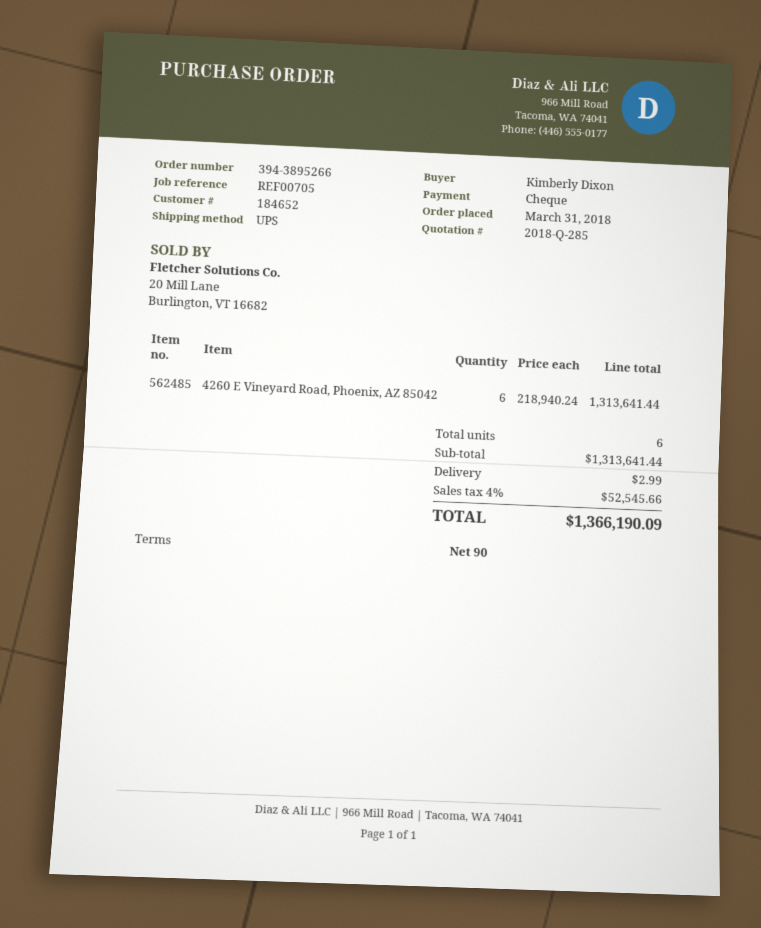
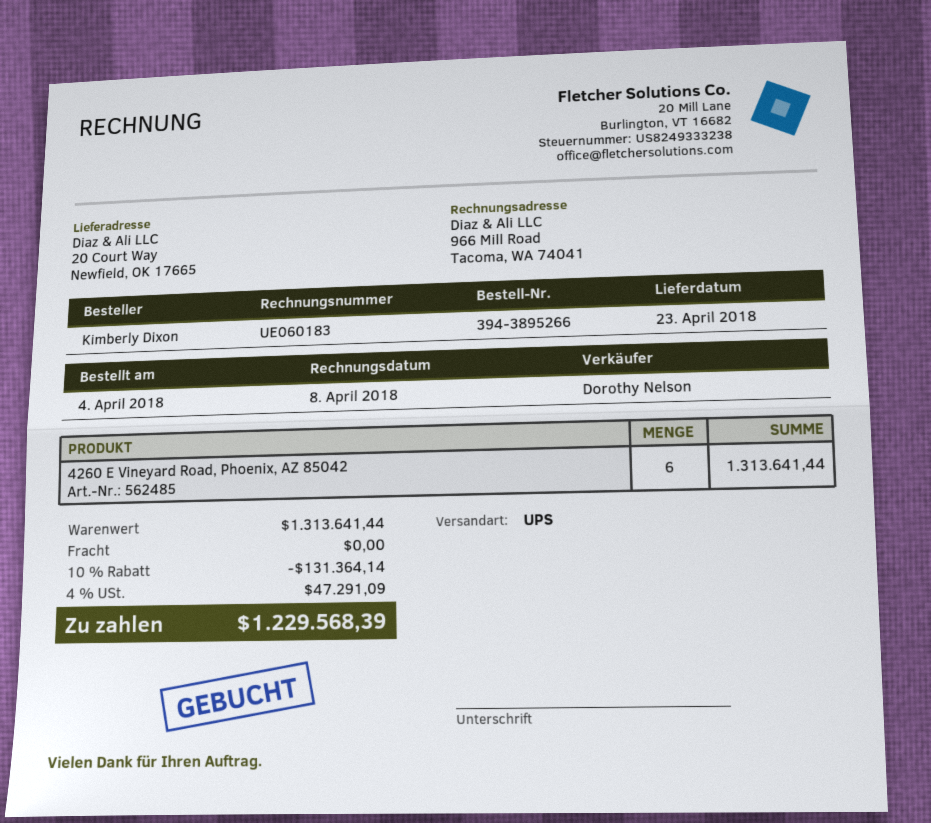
order date: 2018-03-31 -> 2018-04-04
discount: none -> 10% = 131364.14
shipping: 2.99 -> 0.00
tax: 4% = 52545.66 -> 4% = 47291.09
total: 1366190.09 -> 1229568.39

